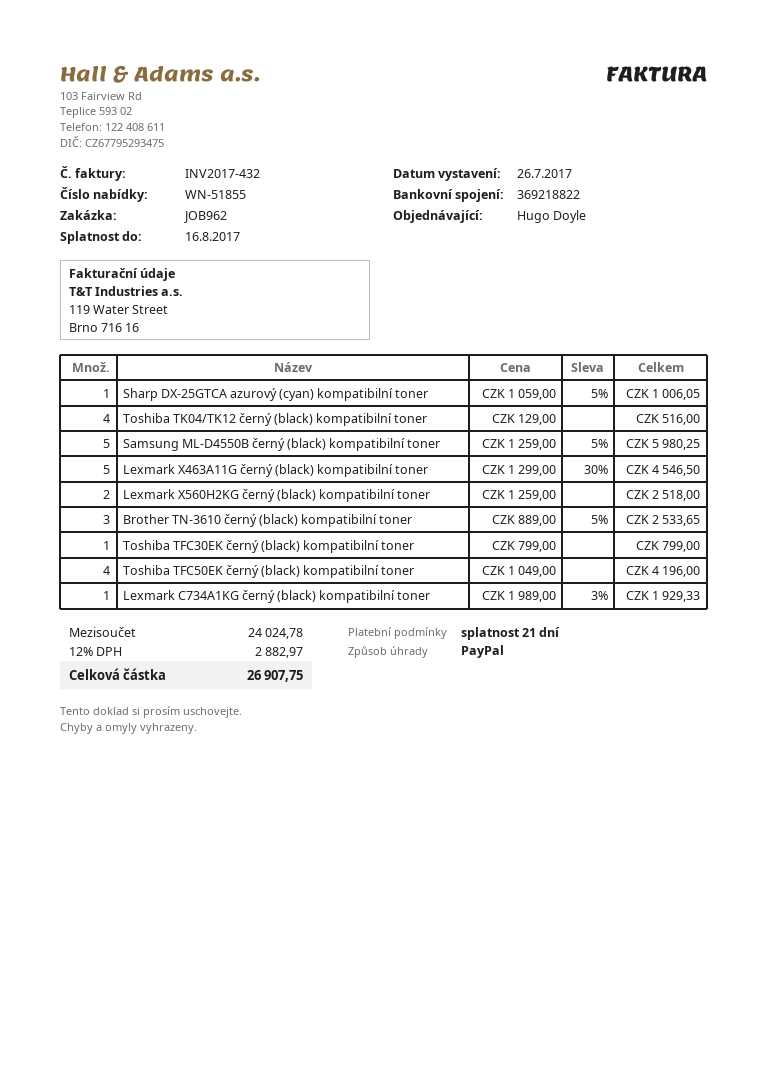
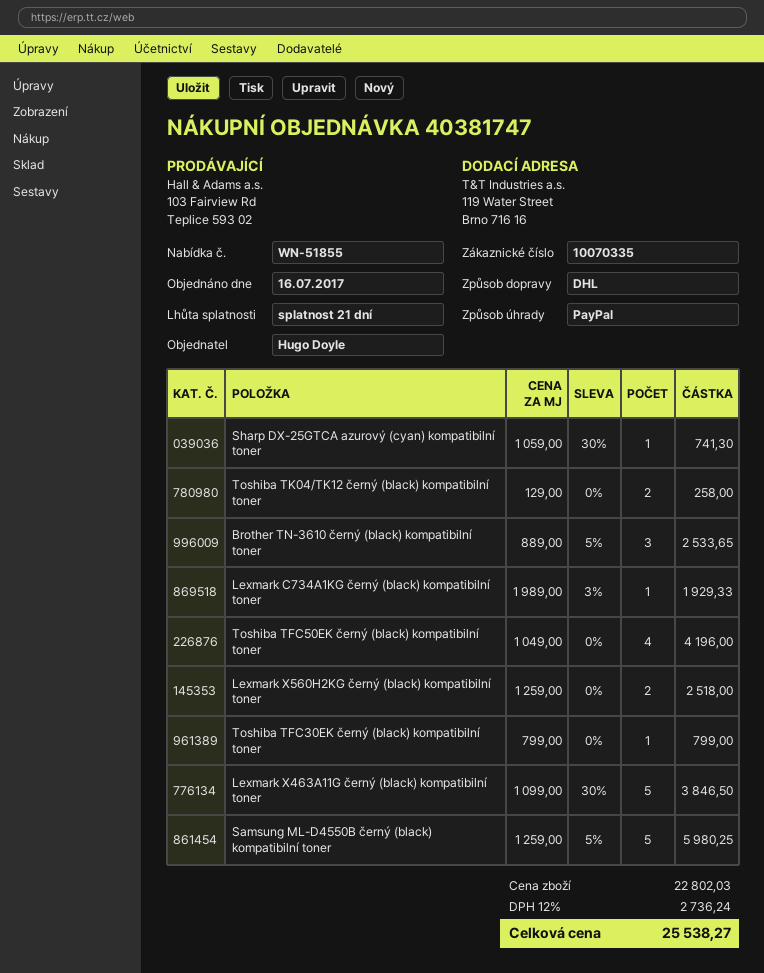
Sharp DX-25GTCA azurový (cyan) kompatibilní toner: 1 x 1059.00 - 5% = 1006.05 -> 1 x 1059.00 - 30% = 741.30
Toshiba TK04/TK12 černý (black) kompatibilní toner: 4 x 129.00 = 516.00 -> 2 x 129.00 = 258.00
Lexmark X463A11G černý (black) kompatibilní toner: 5 x 1299.00 - 30% = 4546.50 -> 5 x 1099.00 - 30% = 3846.50
subtotal: 24024.78 -> 22802.03
tax: 12% = 2882.97 -> 12% = 2736.24
total: 26907.75 -> 25538.27

